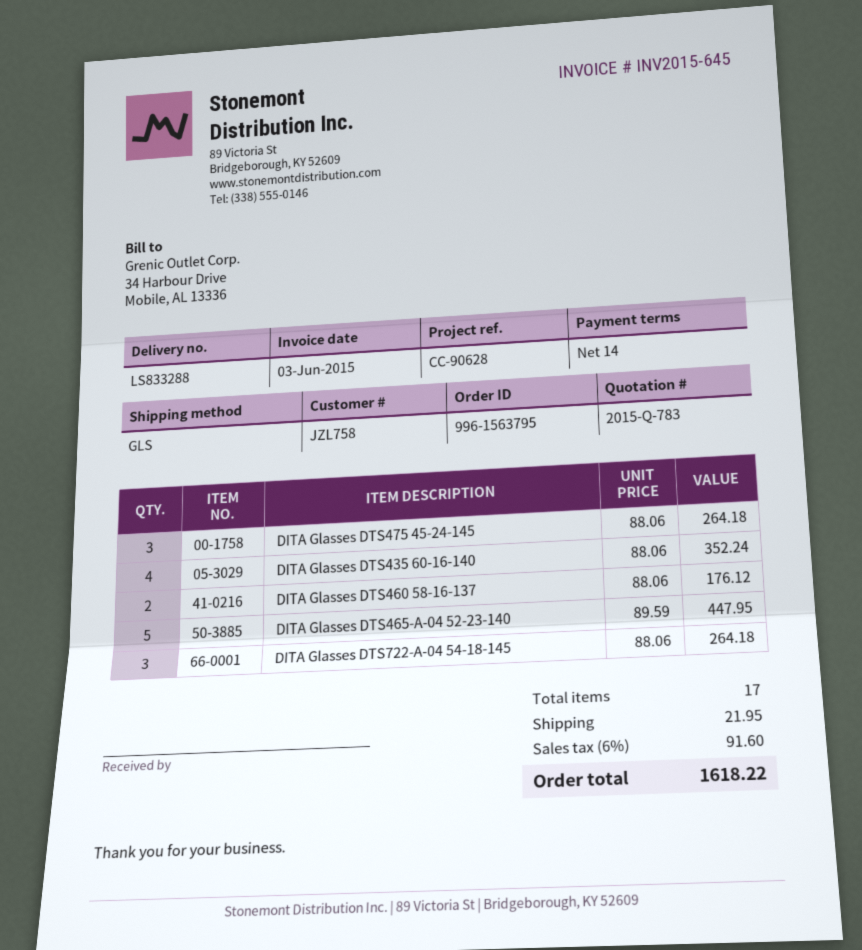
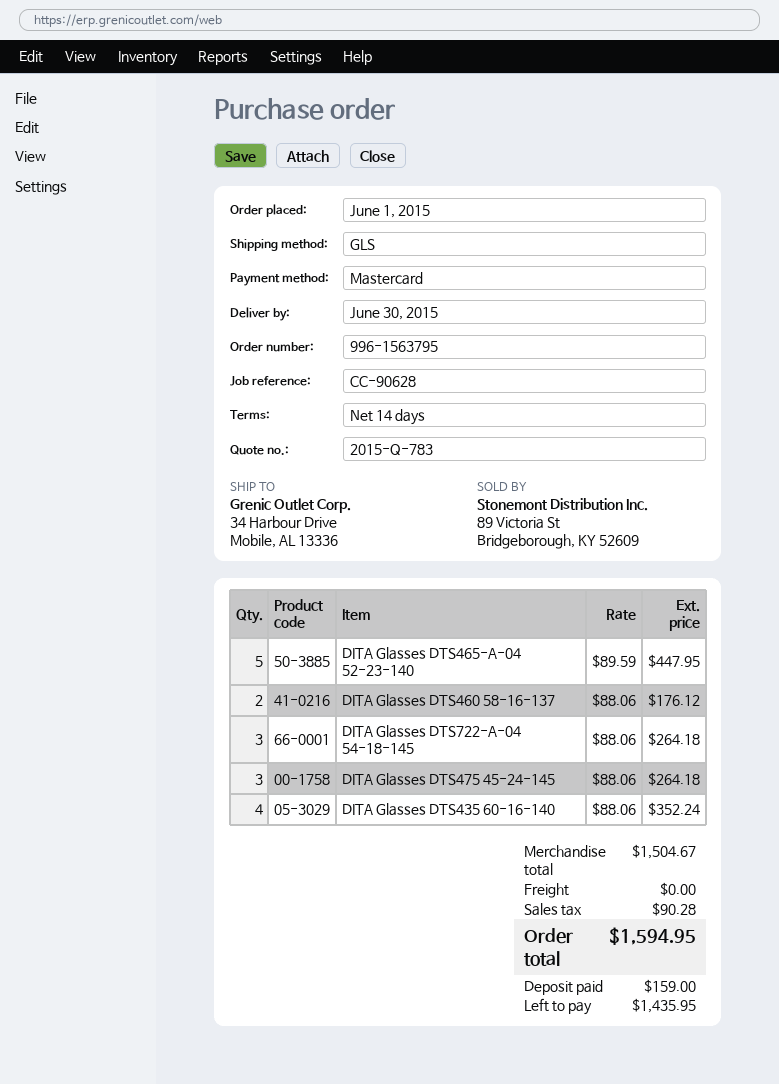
shipping: 21.95 -> 0.00
tax: 91.60 -> 90.28
total: 1618.22 -> 1594.95

